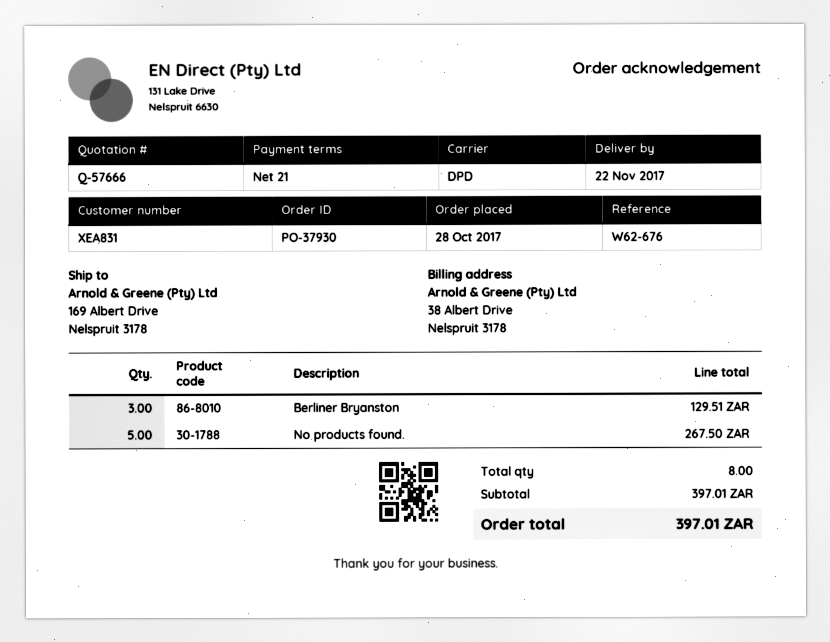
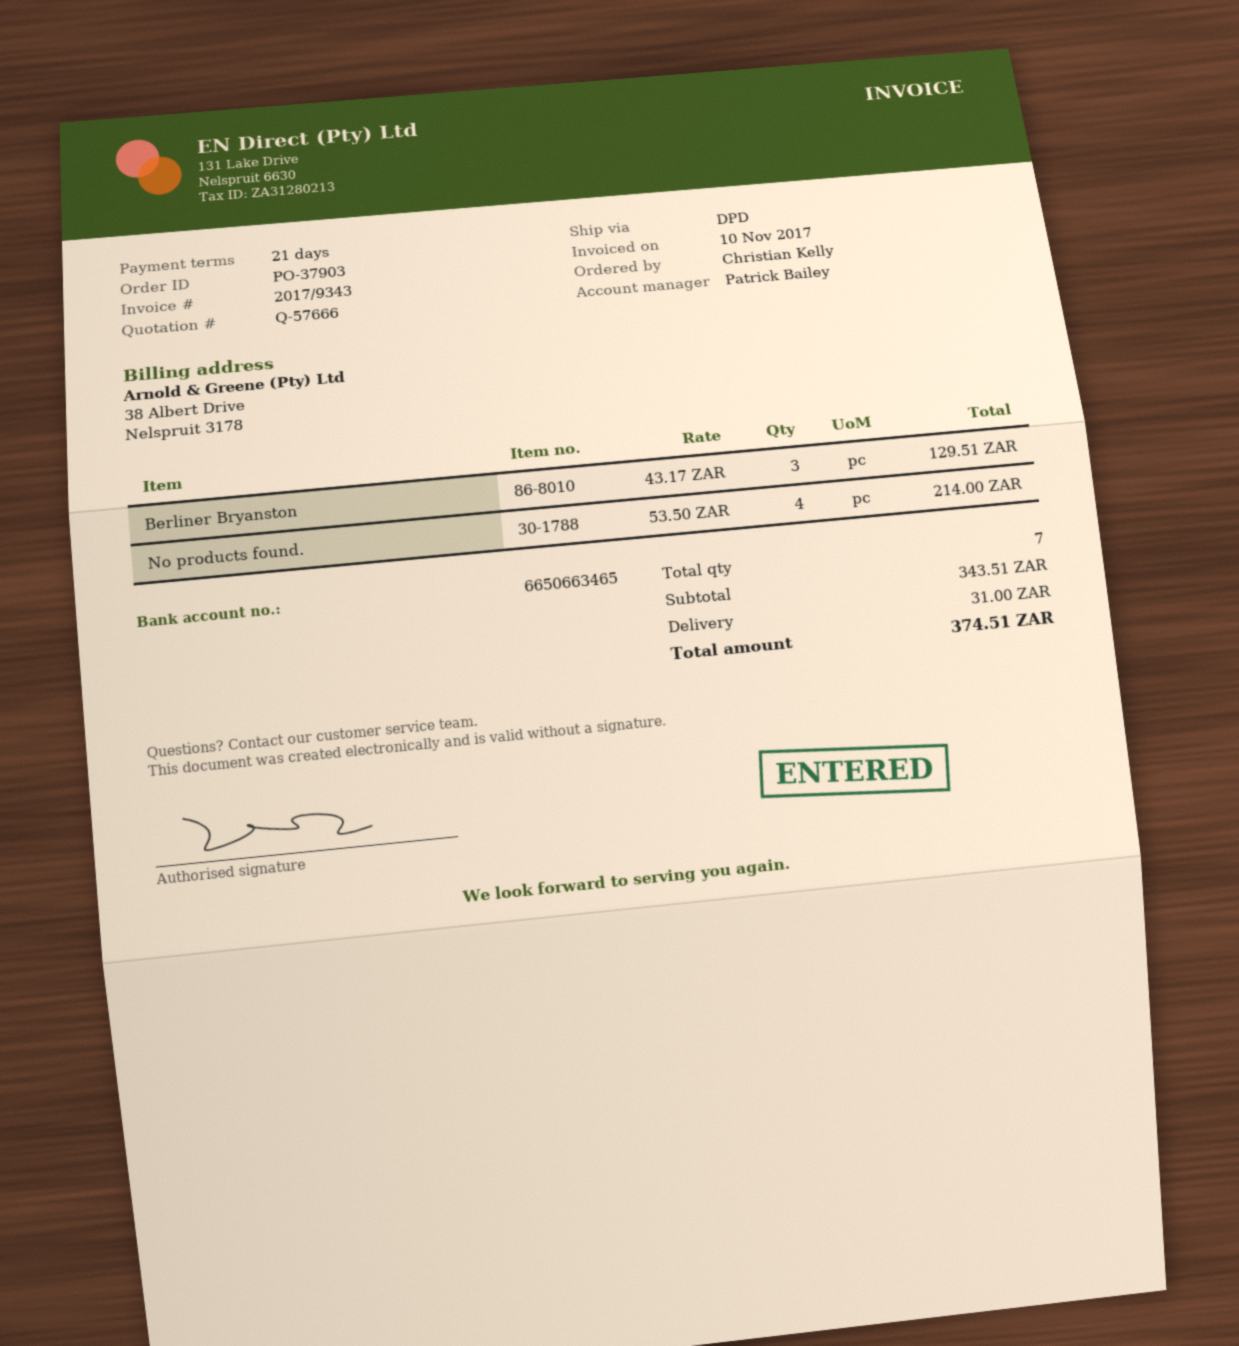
order number: PO-37930 -> PO-37903
No products found.: 5 for 267.50 -> 4 for 214.00
total quantity: 8 -> 7
subtotal: 397.01 -> 343.51
shipping: none -> 31.00
total: 397.01 -> 374.51

